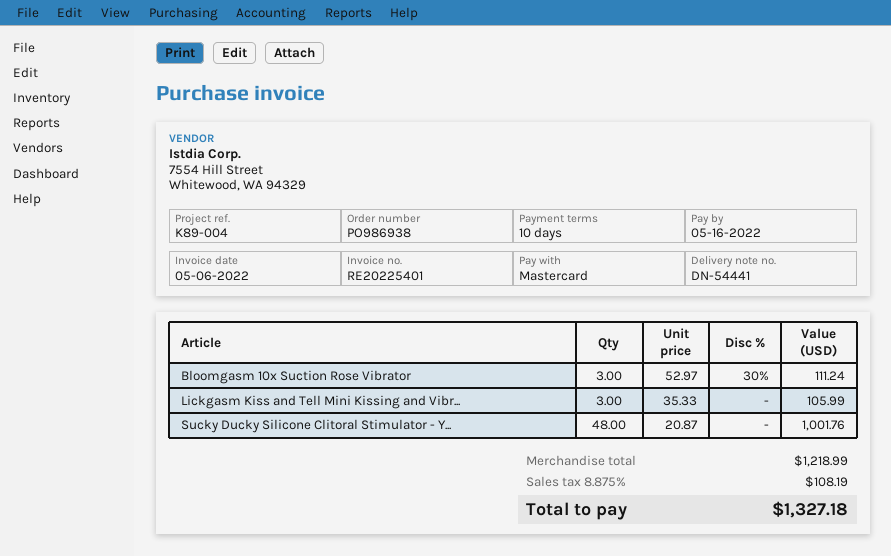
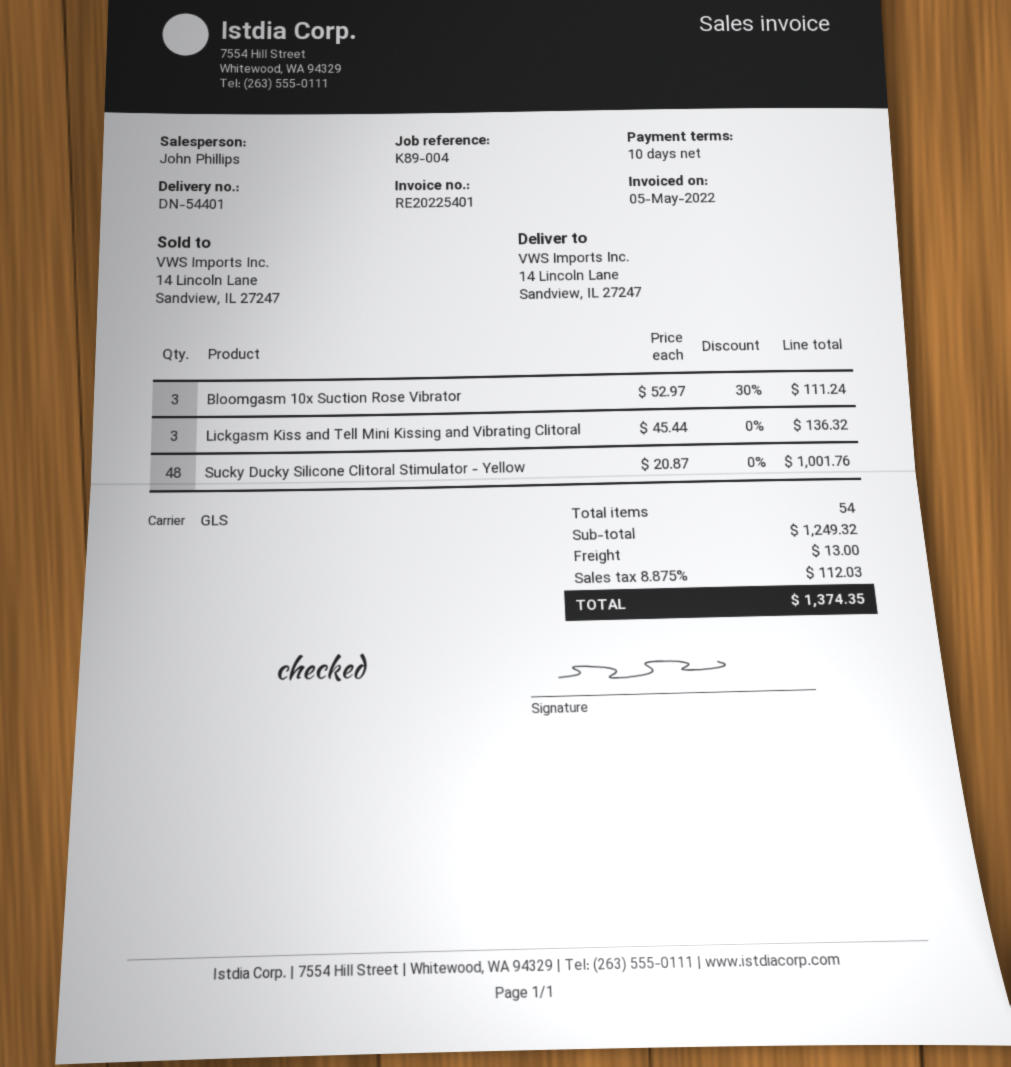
delivery note number: DN-54441 -> DN-54401
invoice date: 2022-05-06 -> 2022-05-05
Lickgasm Kiss and Tell Mini Kissing and Vibr...: 3 x 35.33 = 105.99 -> 3 x 45.44 = 136.32
subtotal: 1218.99 -> 1249.32
shipping: none -> 13.00
tax: 8.875% = 108.19 -> 8.875% = 112.03
total: 1327.18 -> 1374.35

